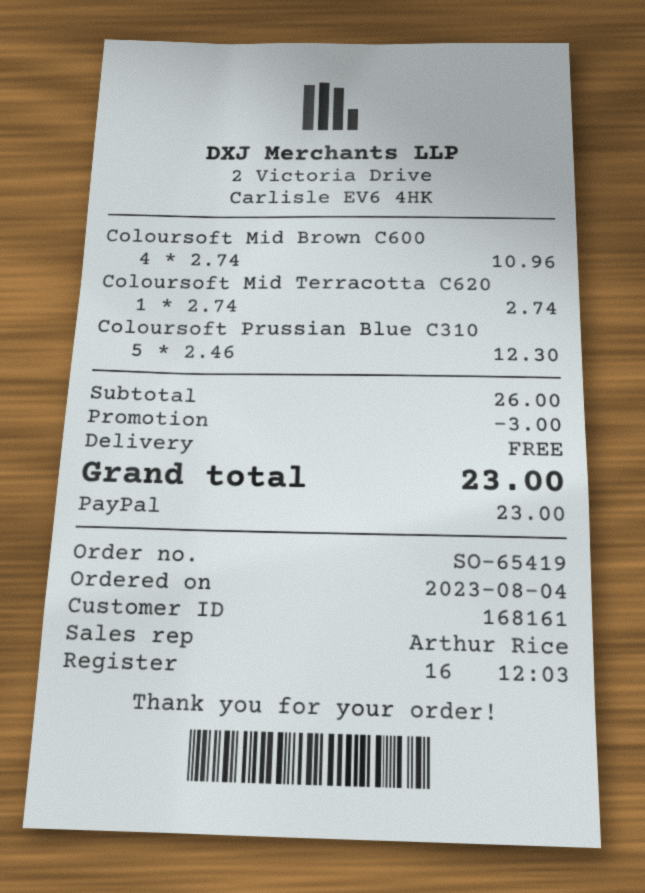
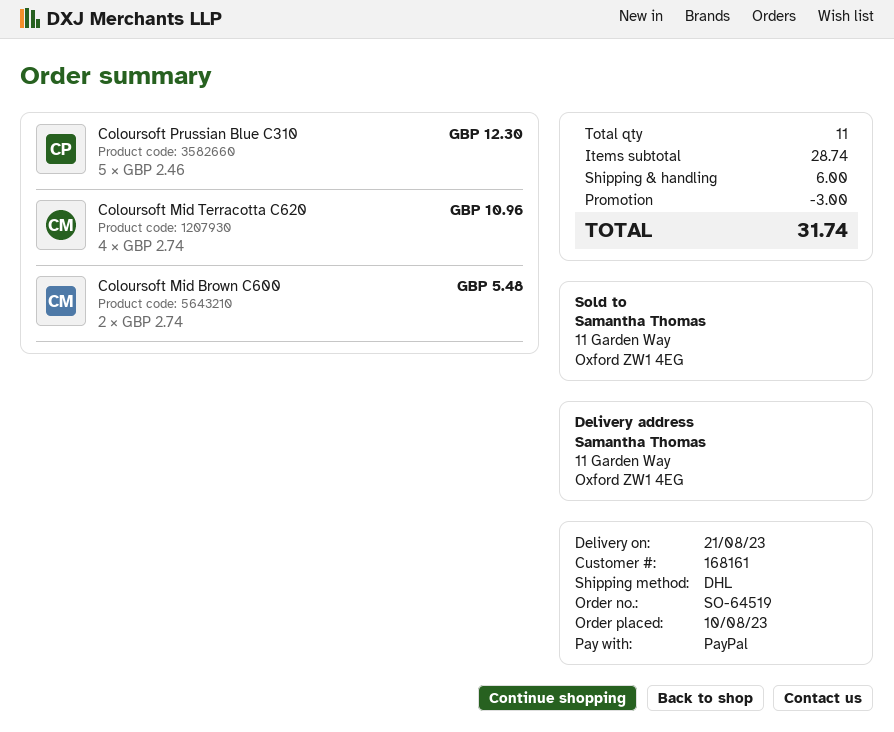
order number: SO-65419 -> SO-64519
order date: 2023-08-04 -> 2023-08-10
Coloursoft Mid Brown C600: 4 x 2.74 = 10.96 -> 2 x 2.74 = 5.48
Coloursoft Mid Terracotta C620: 1 x 2.74 = 2.74 -> 4 x 2.74 = 10.96
subtotal: 26.00 -> 28.74
shipping: 0.00 -> 6.00
total: 23.00 -> 31.74

